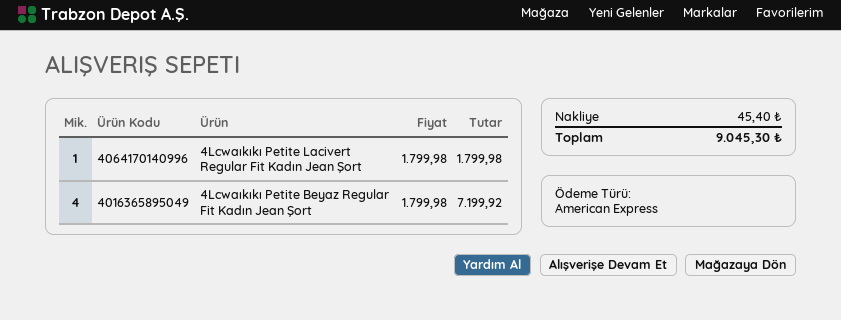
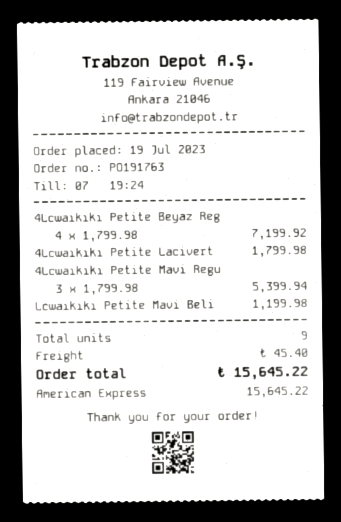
4Lcwaıkıkı Petite Mavi Regu: none -> 3 x 1799.98 = 5399.94
Lcwaıkıkı Petite Mavi Beli: none -> 1 x 1199.98 = 1199.98
total: 9045.30 -> 15645.22

